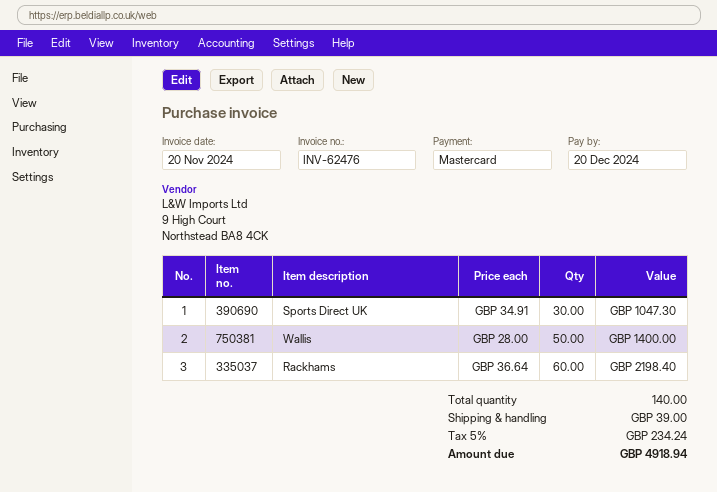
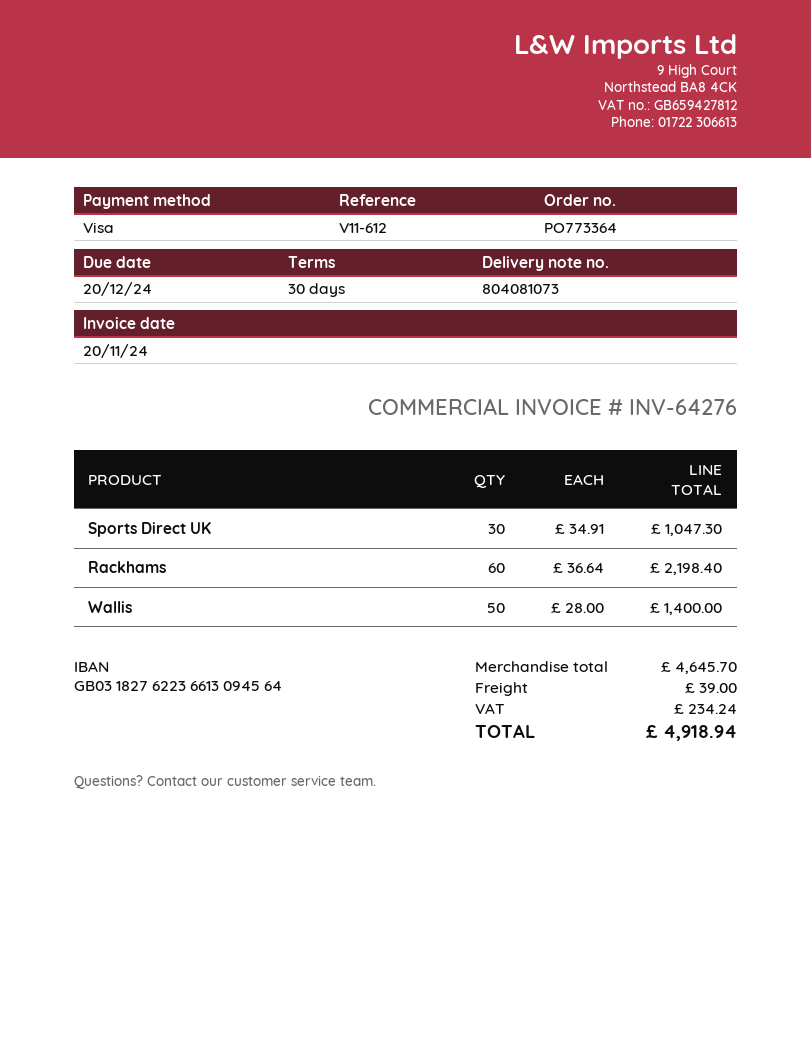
invoice number: INV-62476 -> INV-64276
payment method: Mastercard -> Visa

